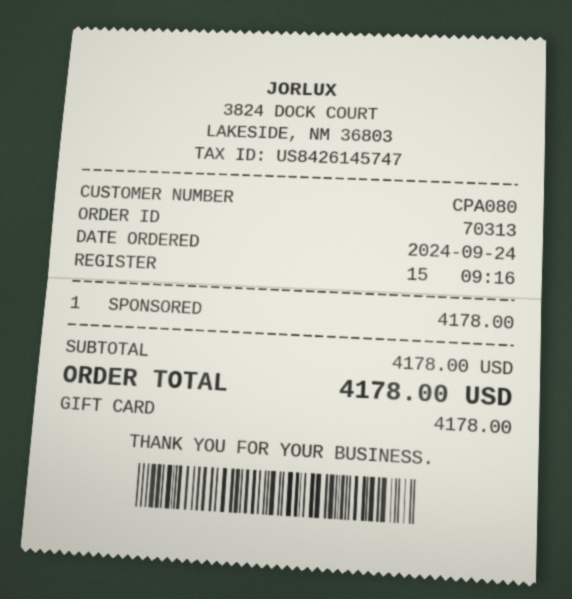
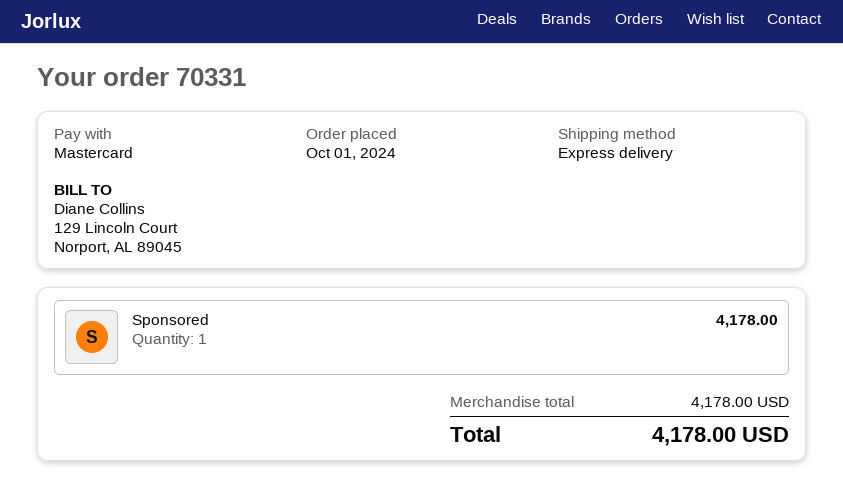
order number: 70313 -> 70331
order date: 2024-09-24 -> 2024-10-01
payment method: gift card -> Mastercard

